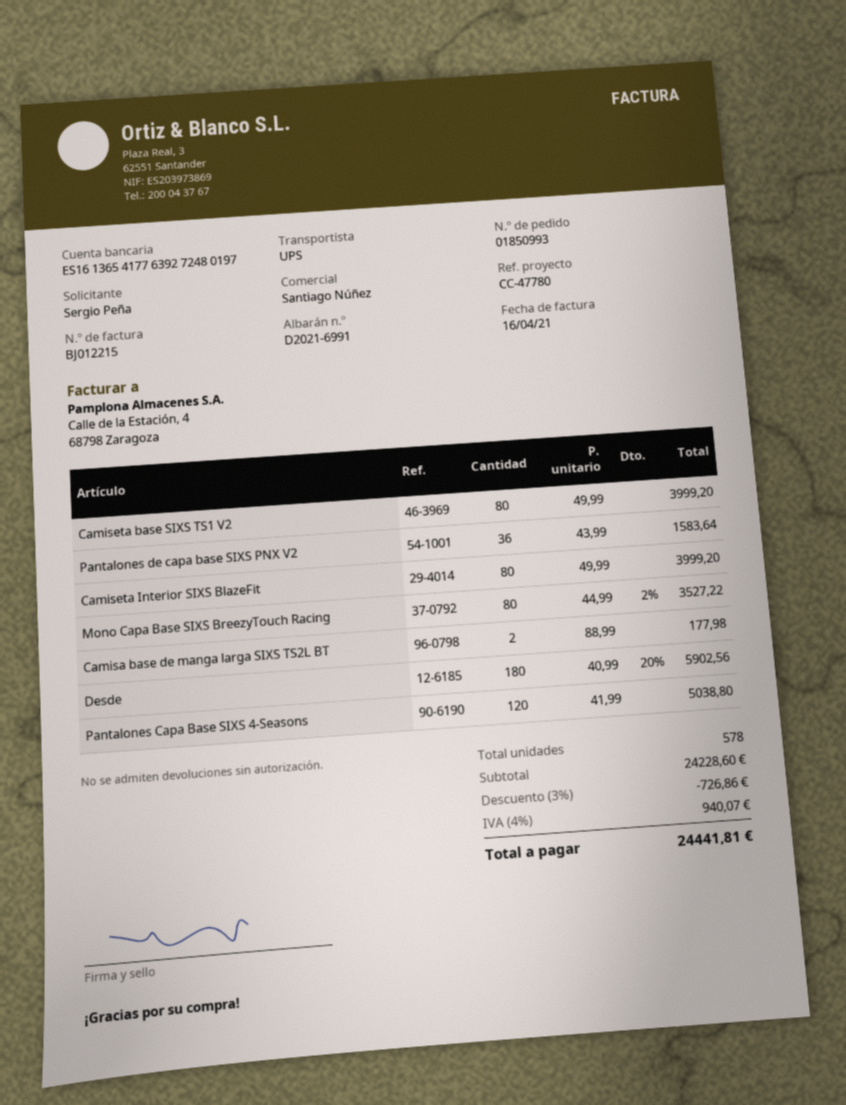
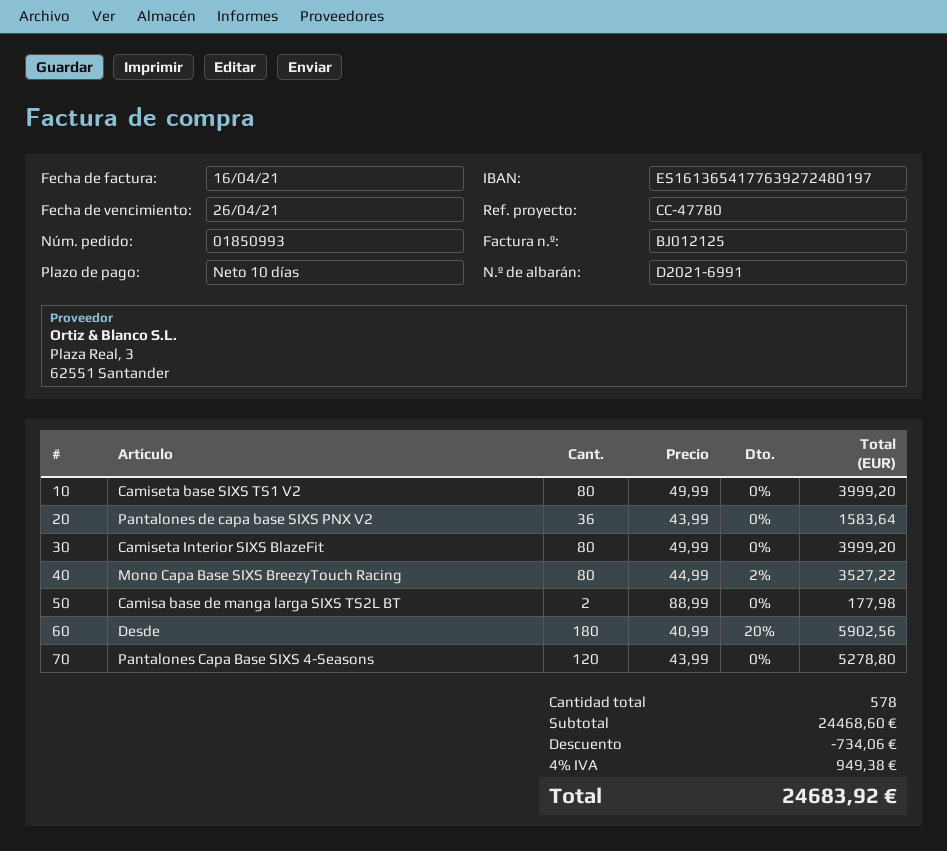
invoice number: BJ012215 -> BJ012125
Pantalones Capa Base SIXS 4-Seasons: 120 x 41.99 = 5038.80 -> 120 x 43.99 = 5278.80
subtotal: 24228.60 -> 24468.60
discount: 726.86 -> 734.06
tax: 4% = 940.07 -> 4% = 949.38
total: 24441.81 -> 24683.92

